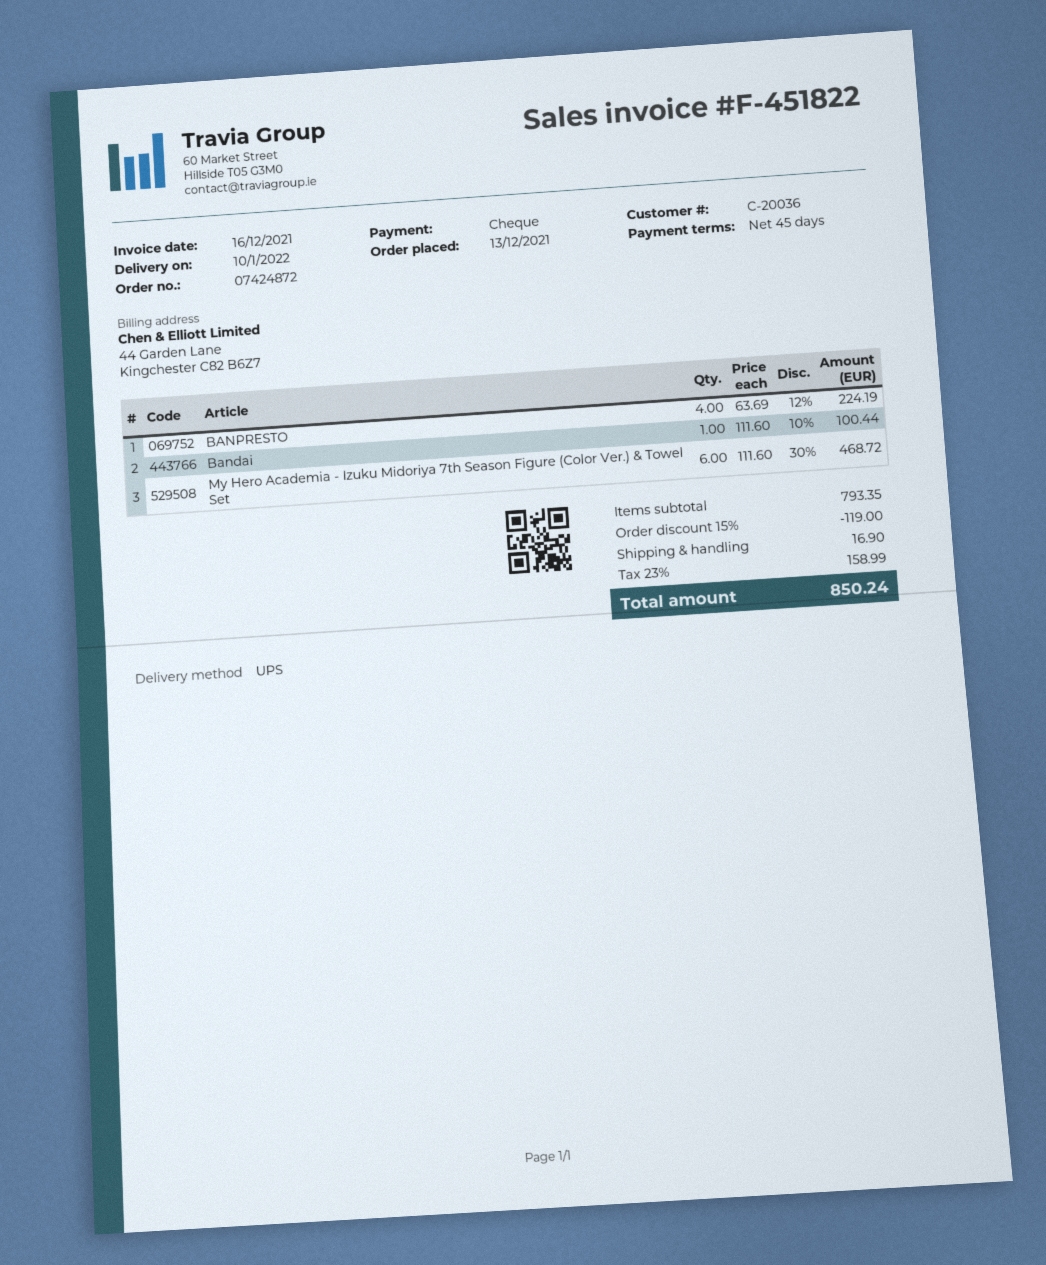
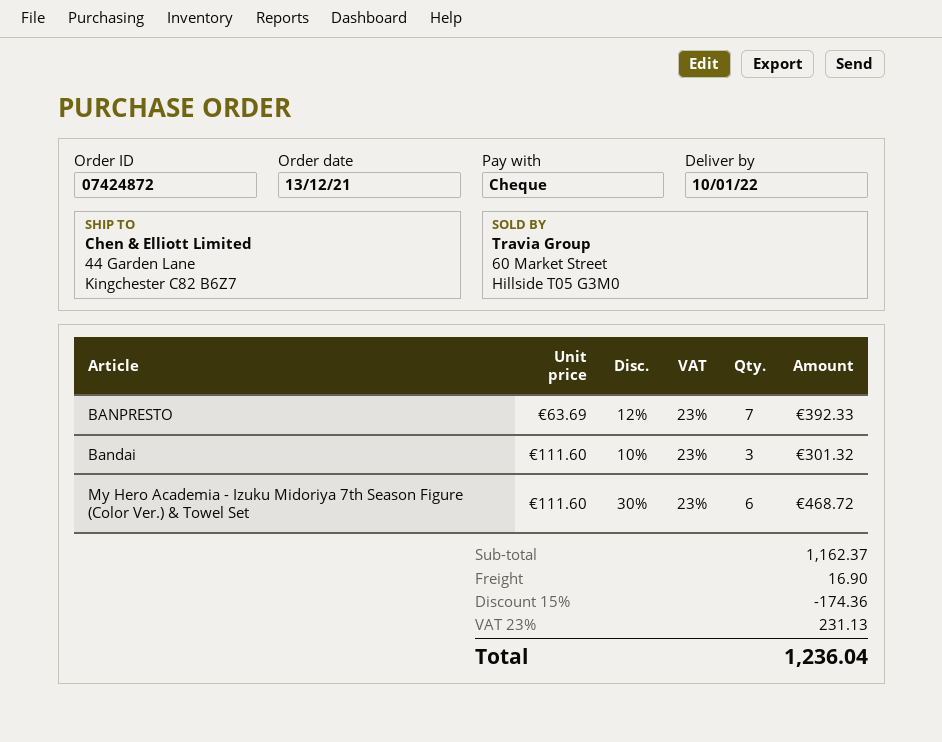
BANPRESTO: 4 x 63.69 - 12% = 224.19 -> 7 x 63.69 - 12% = 392.33
Bandai: 1 x 111.60 - 10% = 100.44 -> 3 x 111.60 - 10% = 301.32
subtotal: 793.35 -> 1162.37
discount: 15% = 119.00 -> 15% = 174.36
tax: 23% = 158.99 -> 23% = 231.13
total: 850.24 -> 1236.04

